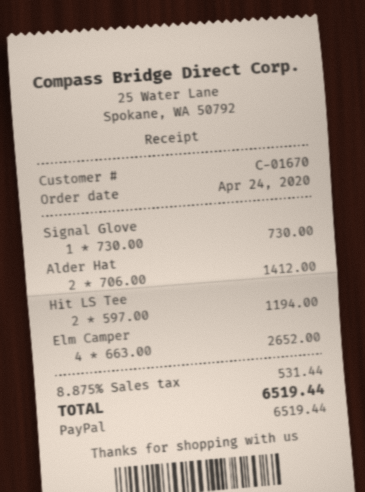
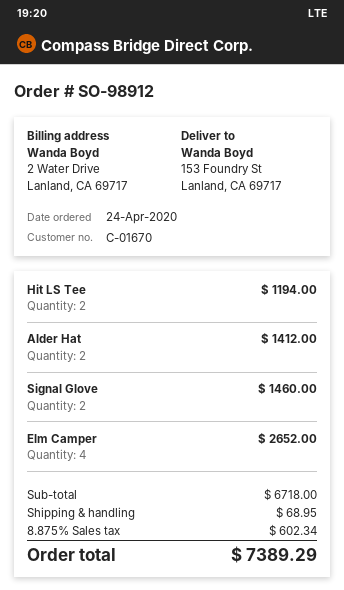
Signal Glove: 1 for 730.00 -> 2 for 1460.00
shipping: none -> 68.95
tax: 8.875% = 531.44 -> 8.875% = 602.34
total: 6519.44 -> 7389.29

